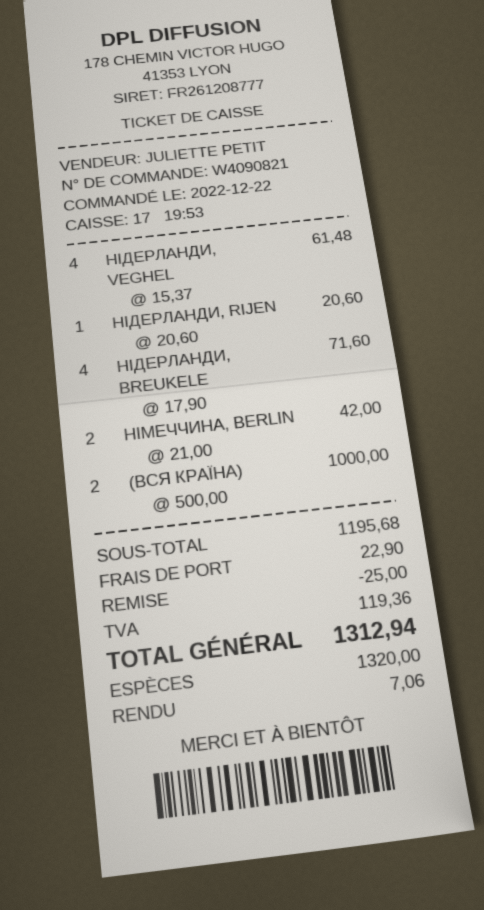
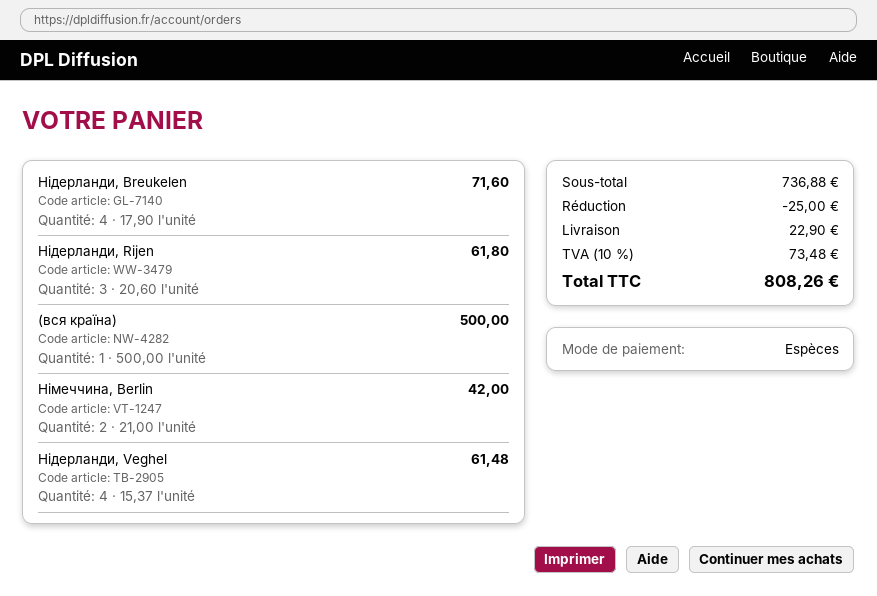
НІДЕРЛАНДИ, RIJEN: 1 x 20.60 = 20.60 -> 3 x 20.60 = 61.80
(ВСЯ КРАЇНА): 2 x 500.00 = 1000.00 -> 1 x 500.00 = 500.00
subtotal: 1195.68 -> 736.88
tax: 119.36 -> 73.48
total: 1312.94 -> 808.26

